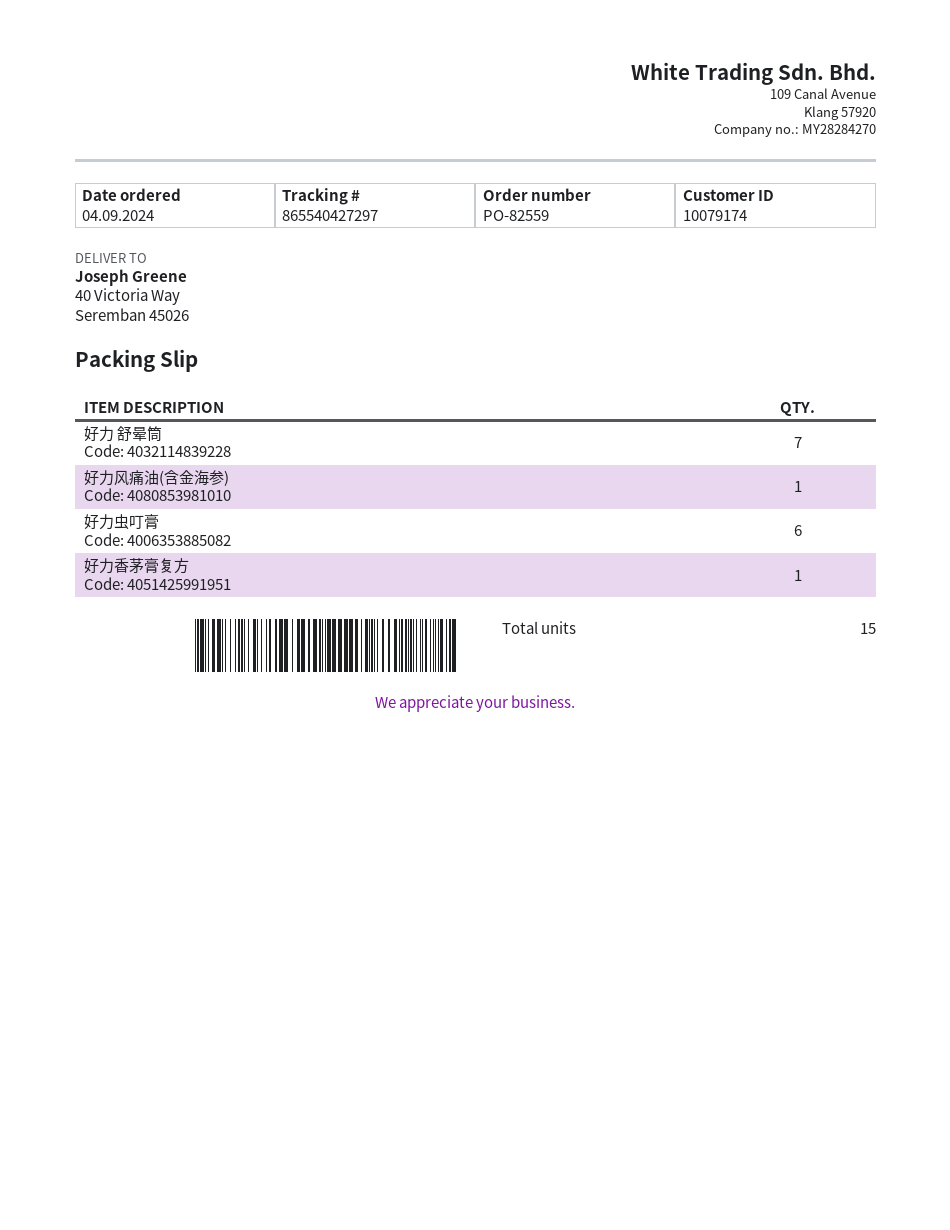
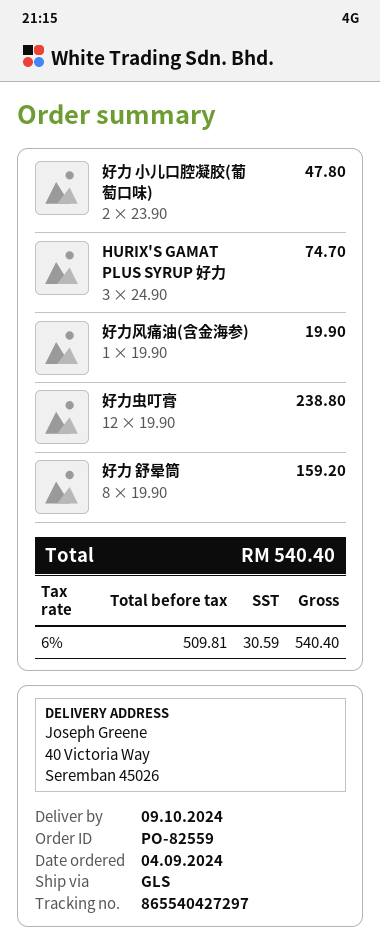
好力 舒晕筒: 7 -> 8
好力虫叮膏: 6 -> 12
好力香茅膏复方: 1 -> none
好力 小儿口腔凝胶(葡萄口味): none -> 2
HURIX'S GAMAT PLUS SYRUP 好力: none -> 3

